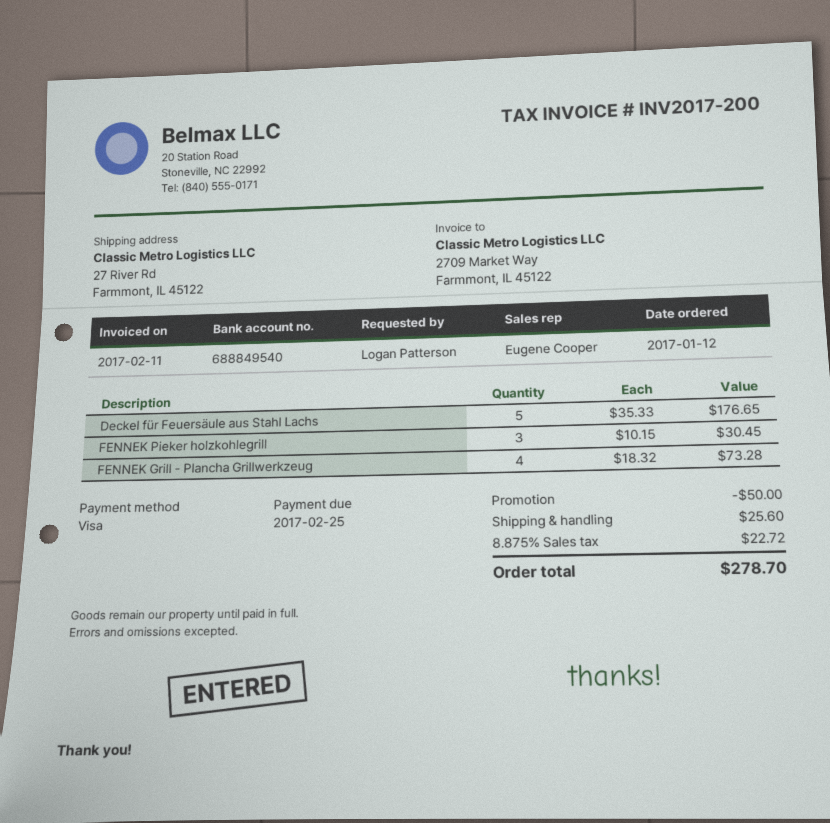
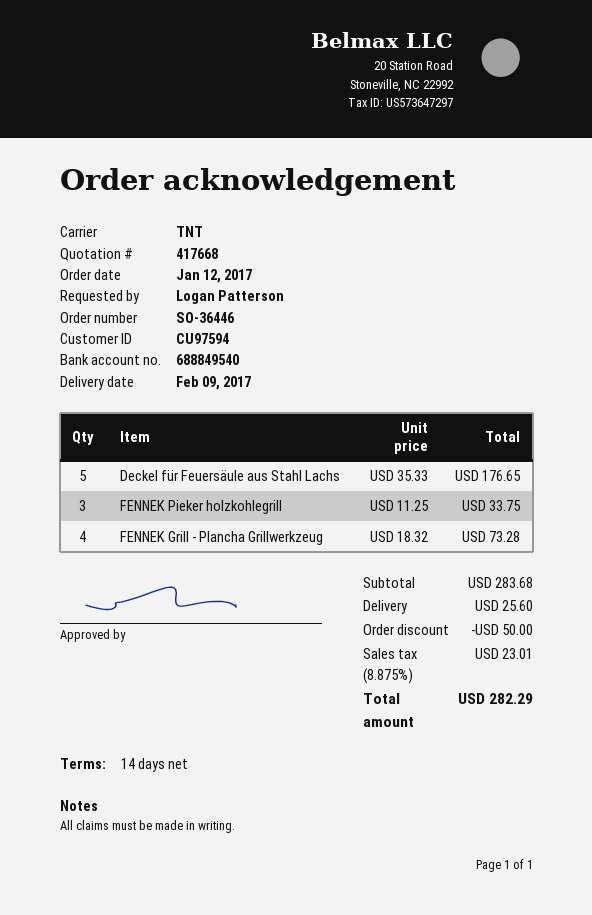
FENNEK Pieker holzkohlegrill: 3 x 10.15 = 30.45 -> 3 x 11.25 = 33.75
tax: 8.875% = 22.72 -> 8.875% = 23.01
total: 278.70 -> 282.29

